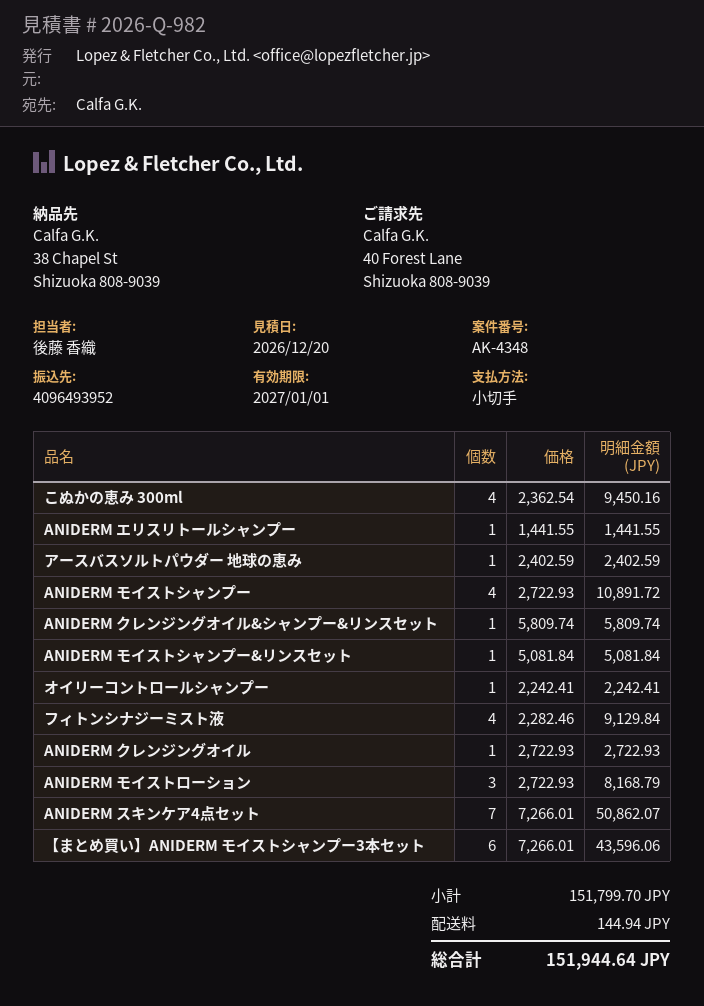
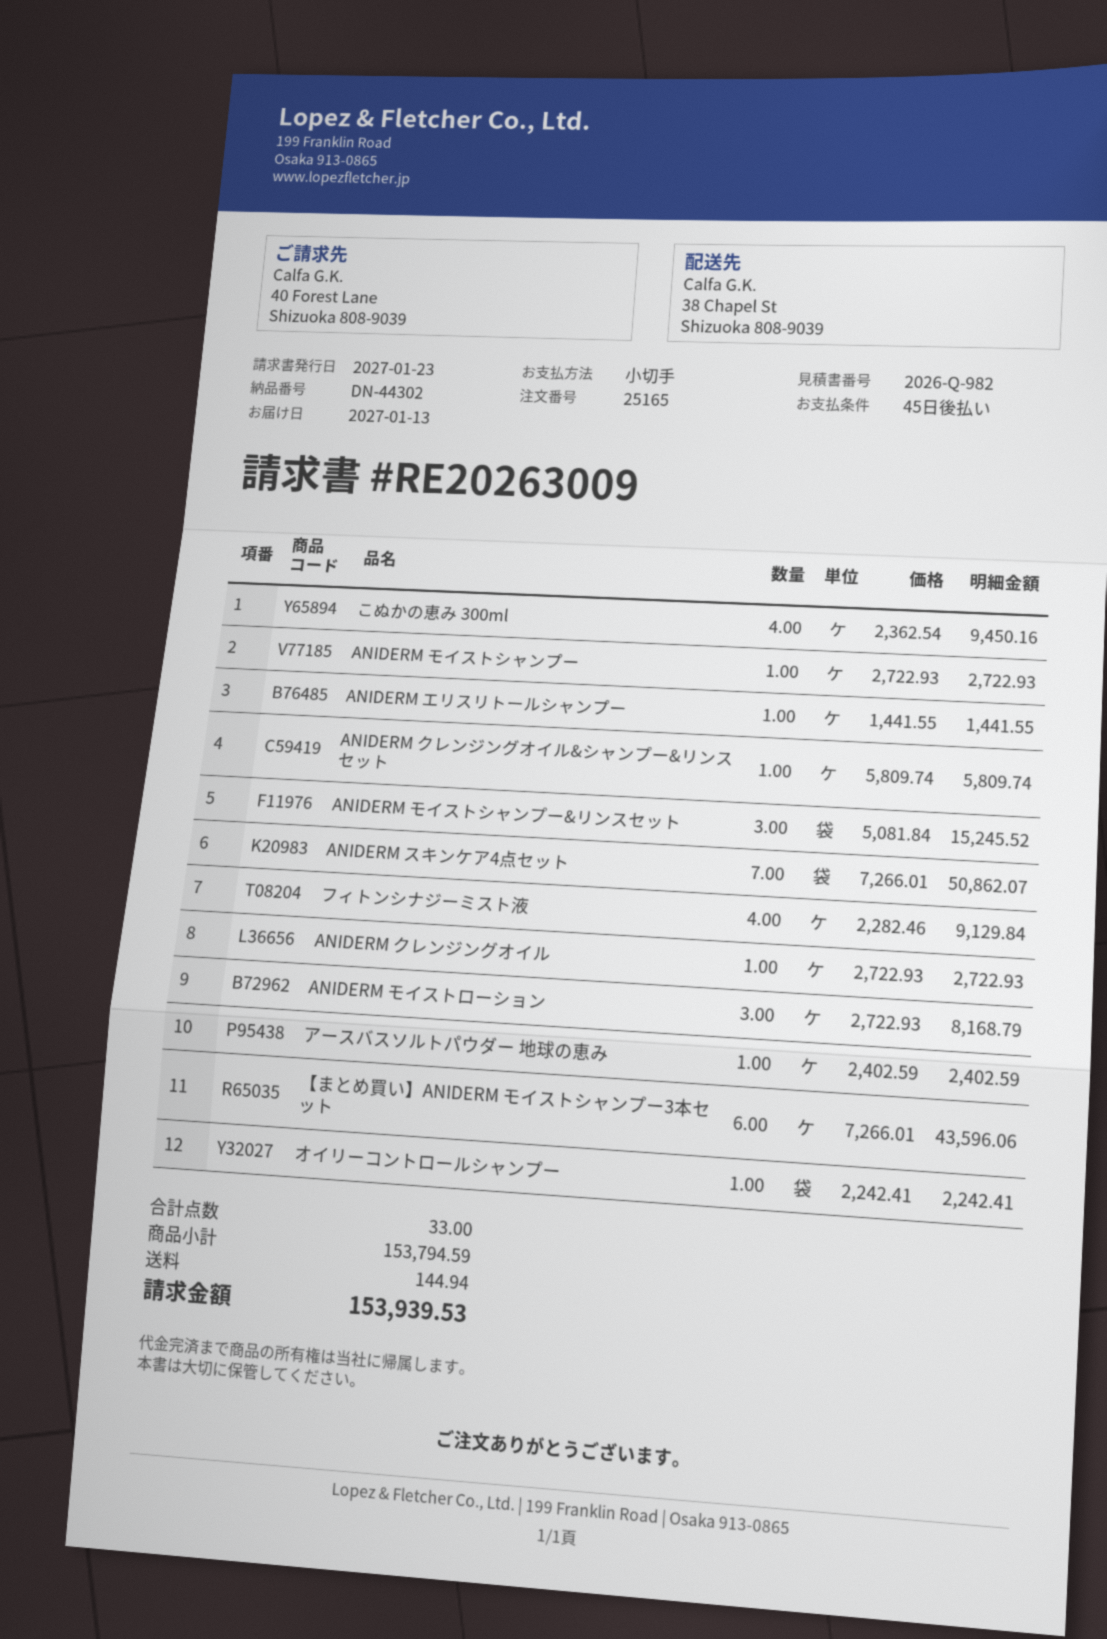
ANIDERM モイストシャンプー: 4 x 2722.93 = 10891.72 -> 1 x 2722.93 = 2722.93
ANIDERM モイストシャンプー&リンスセット: 1 x 5081.84 = 5081.84 -> 3 x 5081.84 = 15245.52
subtotal: 151799.70 -> 153794.59
total: 151944.64 -> 153939.53

